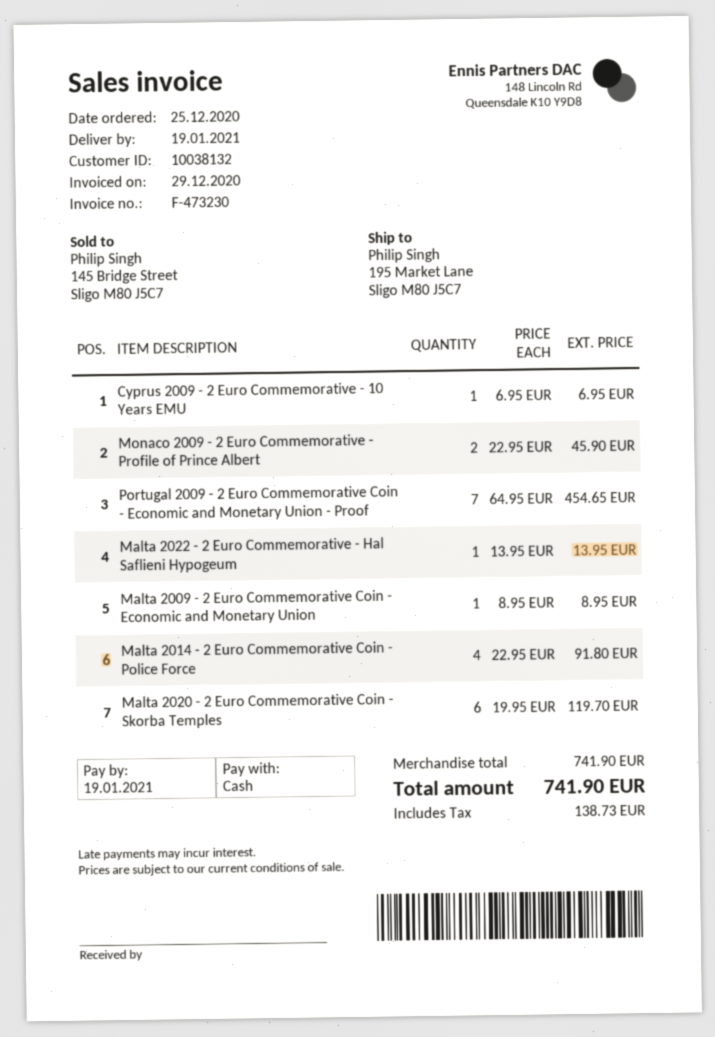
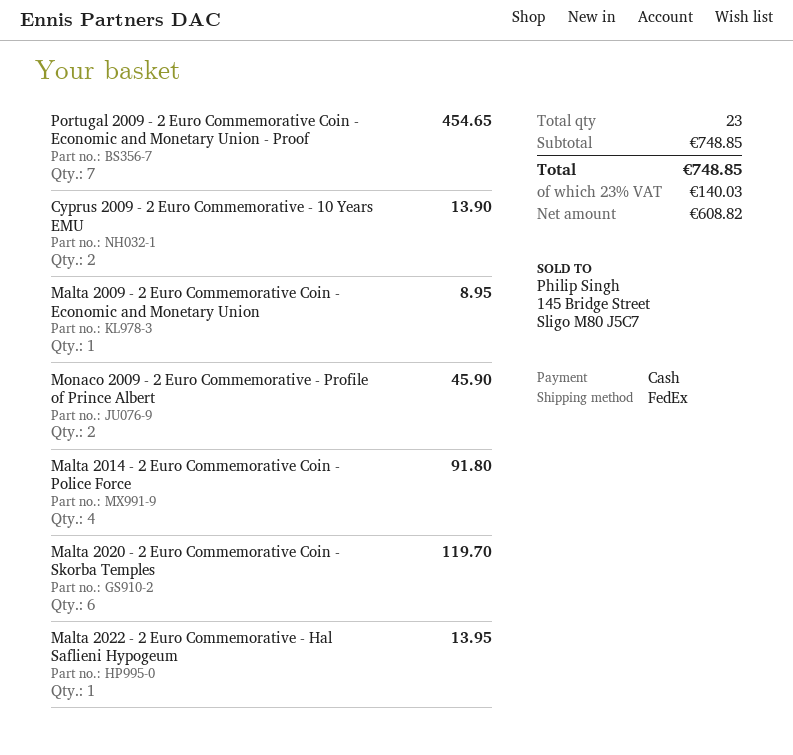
Cyprus 2009 - 2 Euro Commemorative - 10 Years EMU: 1 for 6.95 -> 2 for 13.90
subtotal: 741.90 -> 748.85
tax: 138.73 -> 140.03
total: 741.90 -> 748.85

